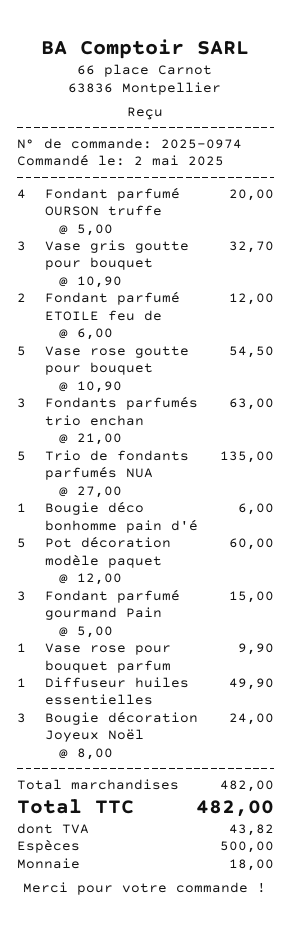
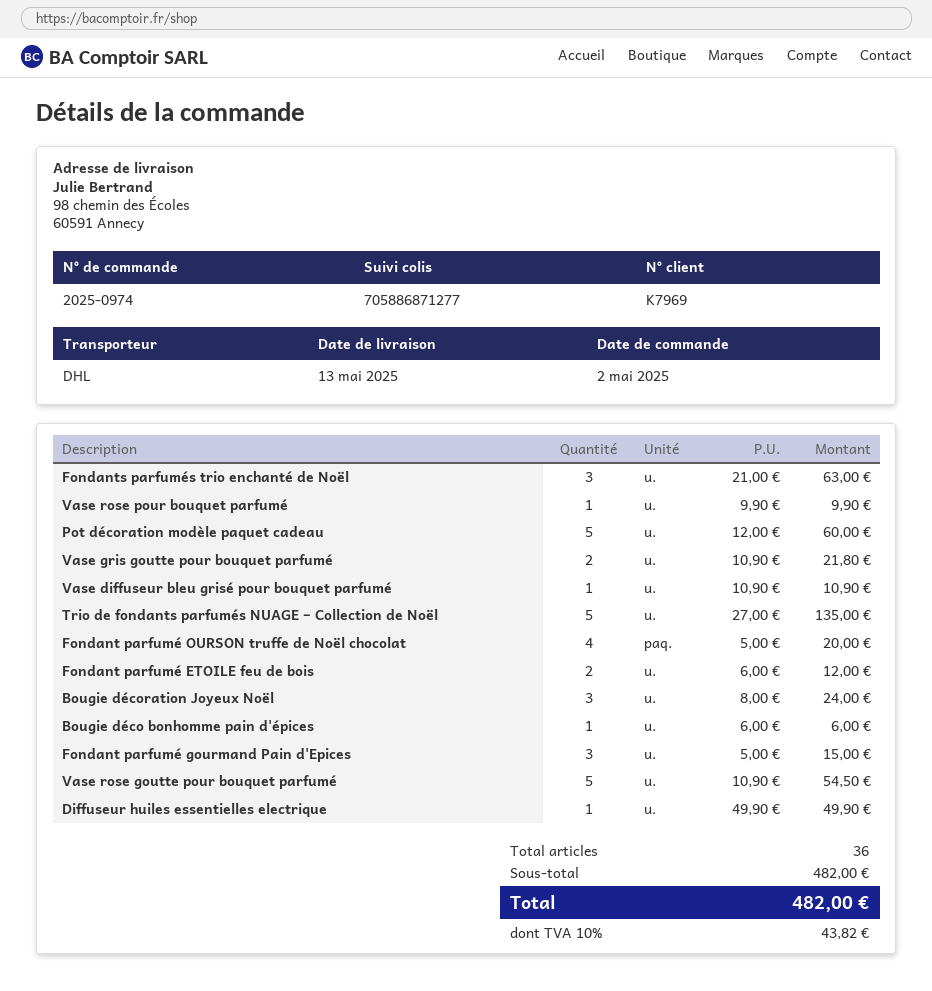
Vase gris goutte pour bouquet: 3 x 10.90 = 32.70 -> 2 x 10.90 = 21.80
Vase diffuseur bleu grisé pour bouquet parfumé: none -> 1 x 10.90 = 10.90

